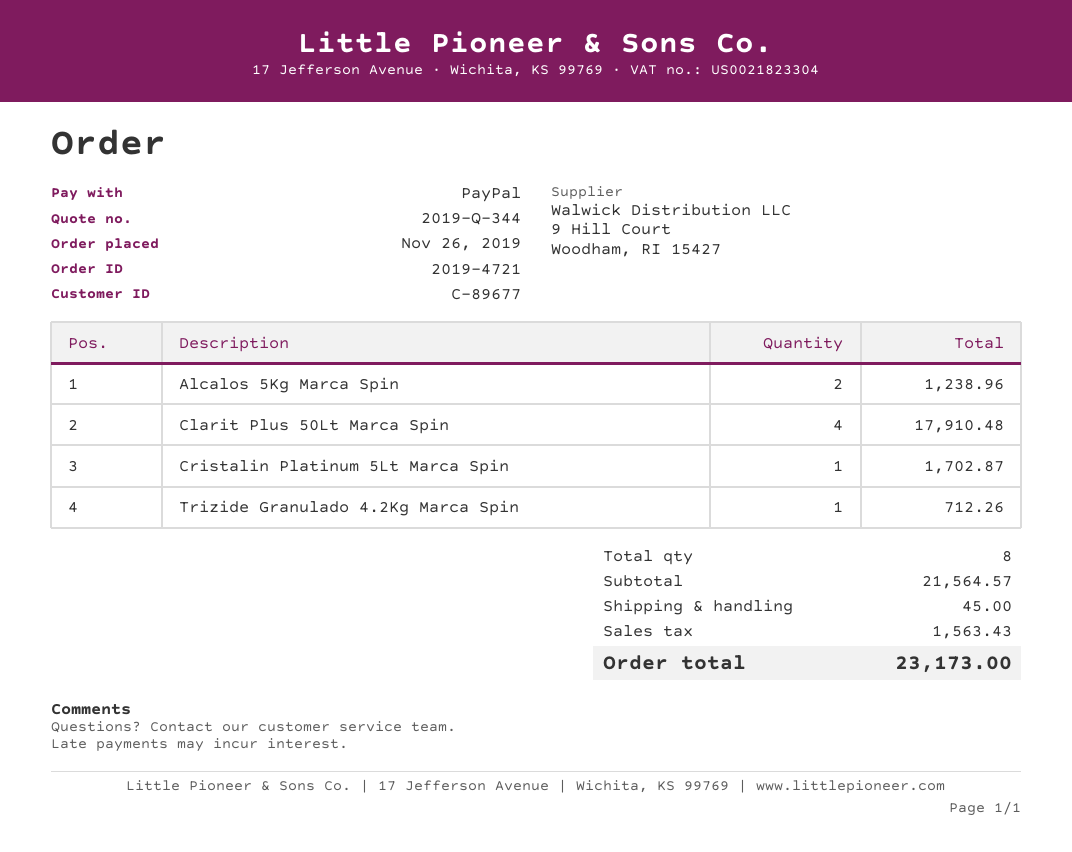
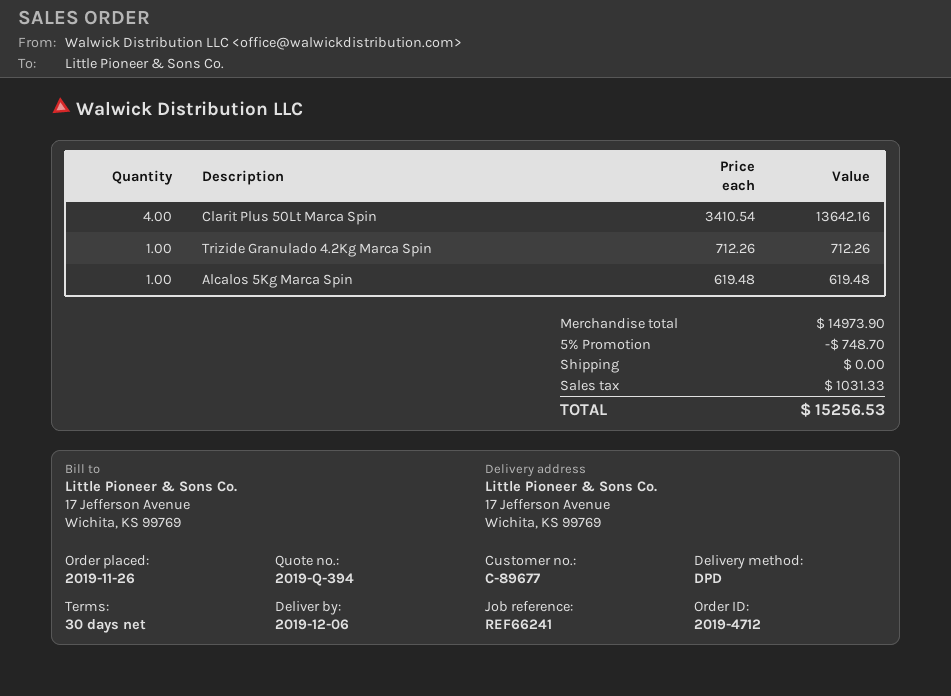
quote number: 2019-Q-344 -> 2019-Q-394
order number: 2019-4721 -> 2019-4712
Alcalos 5Kg Marca Spin: 2 for 1238.96 -> 1 for 619.48
Clarit Plus 50Lt Marca Spin: 4 for 17910.48 -> 4 for 13642.16
Cristalin Platinum 5Lt Marca Spin: 1 for 1702.87 -> none
subtotal: 21564.57 -> 14973.90
discount: none -> 5% = 748.70
shipping: 45.00 -> 0.00
tax: 1563.43 -> 1031.33
total: 23173.00 -> 15256.53

